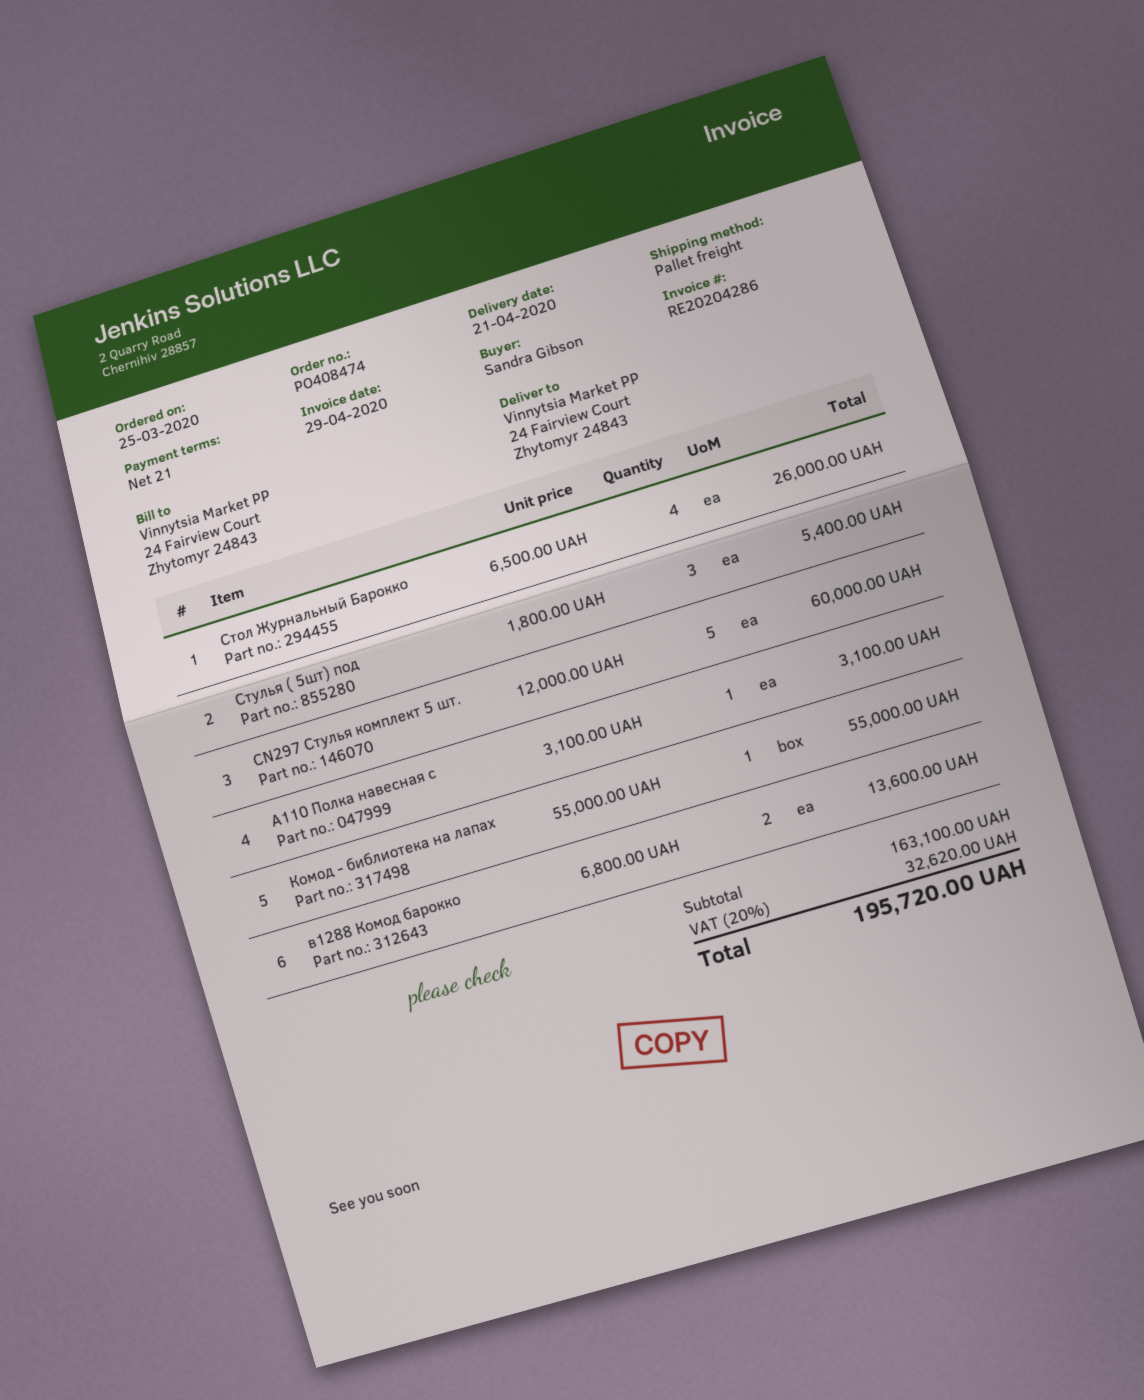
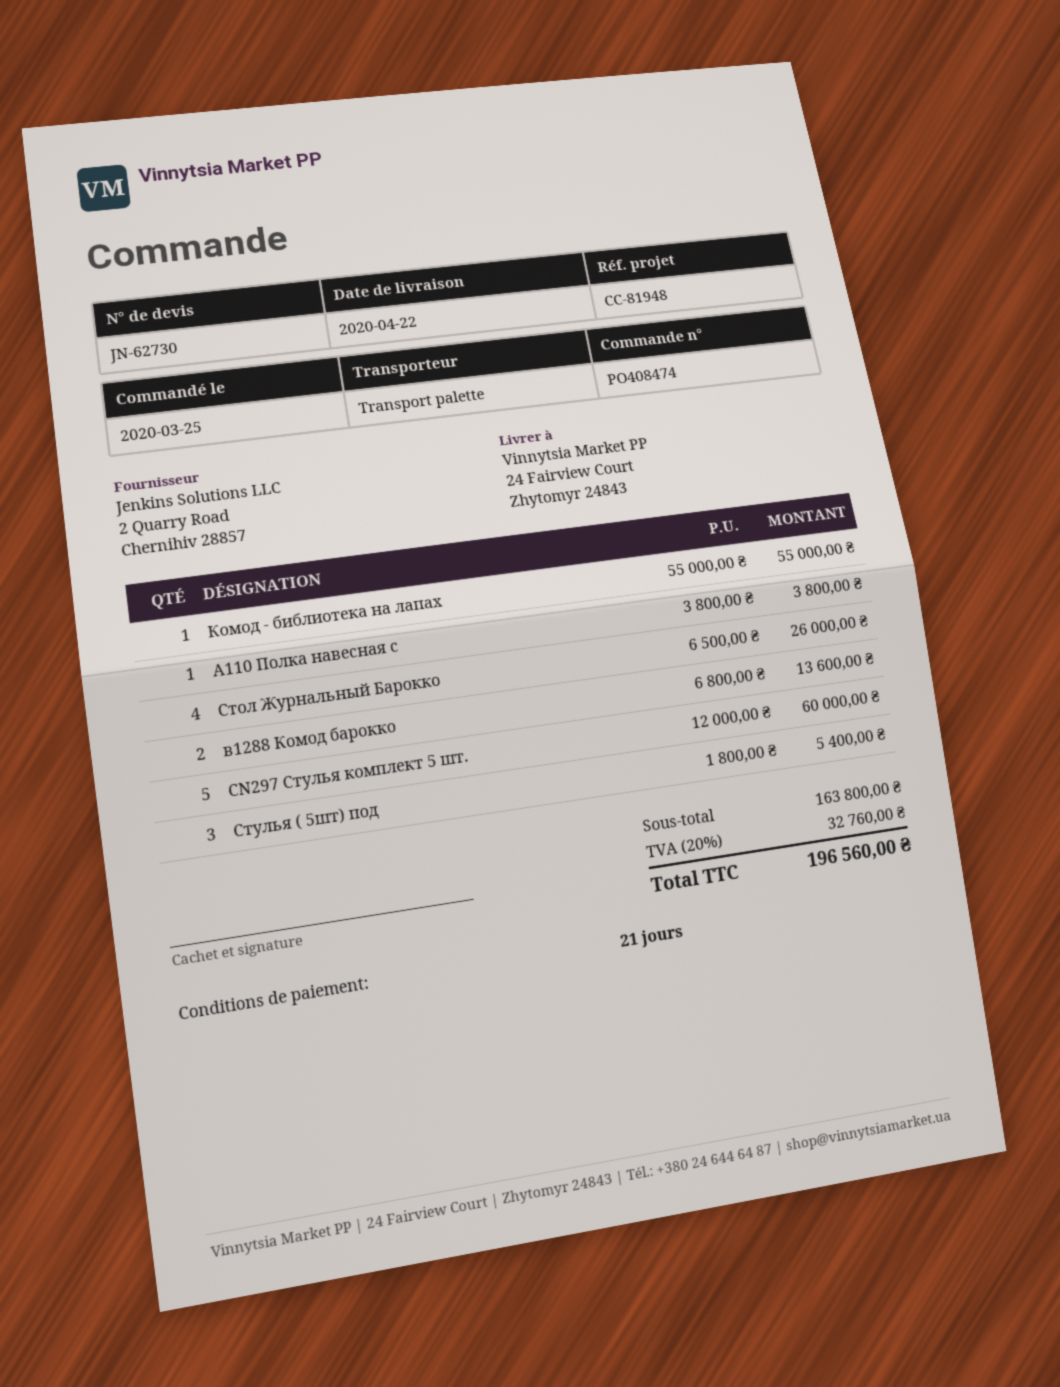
delivery date: 2020-04-21 -> 2020-04-22
А110 Полка навесная с: 1 x 3100.00 = 3100.00 -> 1 x 3800.00 = 3800.00
subtotal: 163100.00 -> 163800.00
tax: 20% = 32620.00 -> 20% = 32760.00
total: 195720.00 -> 196560.00

